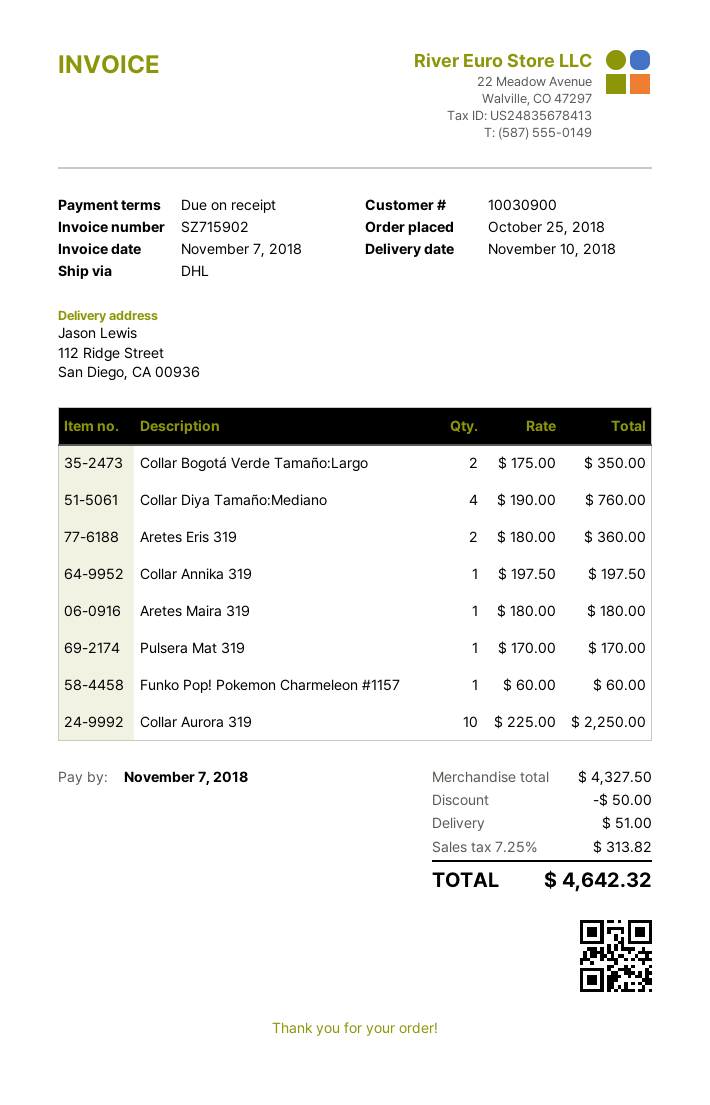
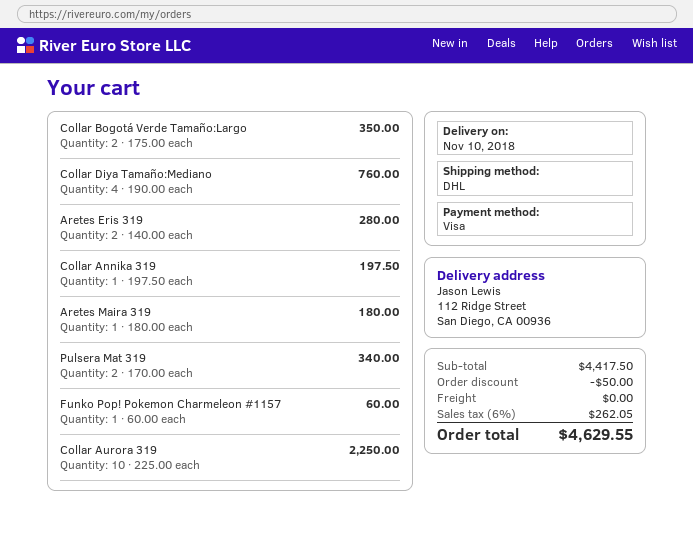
Aretes Eris 319: 2 x 180.00 = 360.00 -> 2 x 140.00 = 280.00
Pulsera Mat 319: 1 x 170.00 = 170.00 -> 2 x 170.00 = 340.00
subtotal: 4327.50 -> 4417.50
shipping: 51.00 -> 0.00
tax: 7.25% = 313.82 -> 6% = 262.05
total: 4642.32 -> 4629.55

